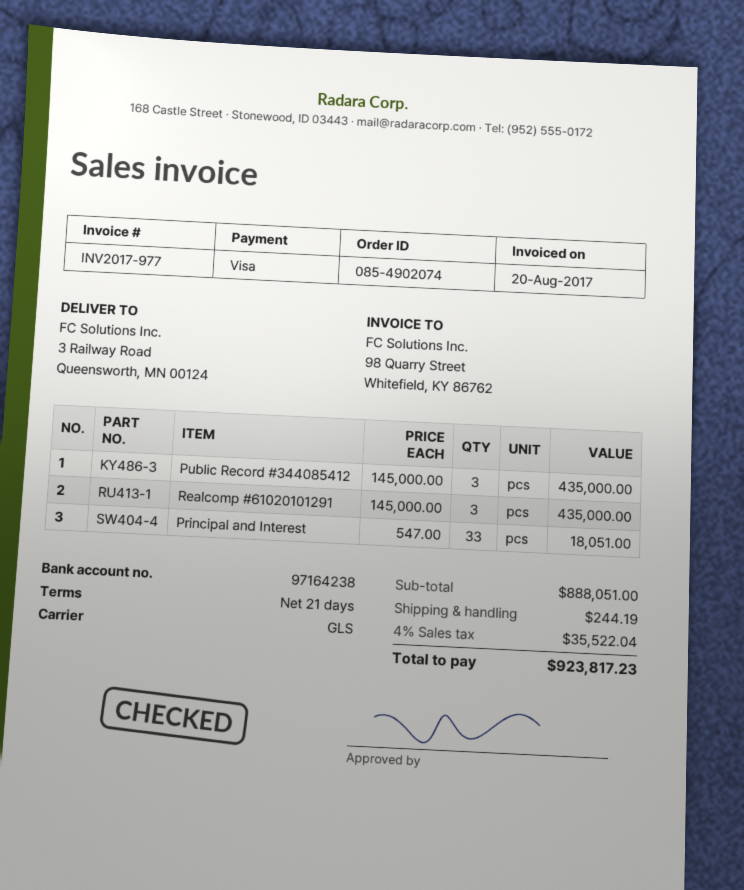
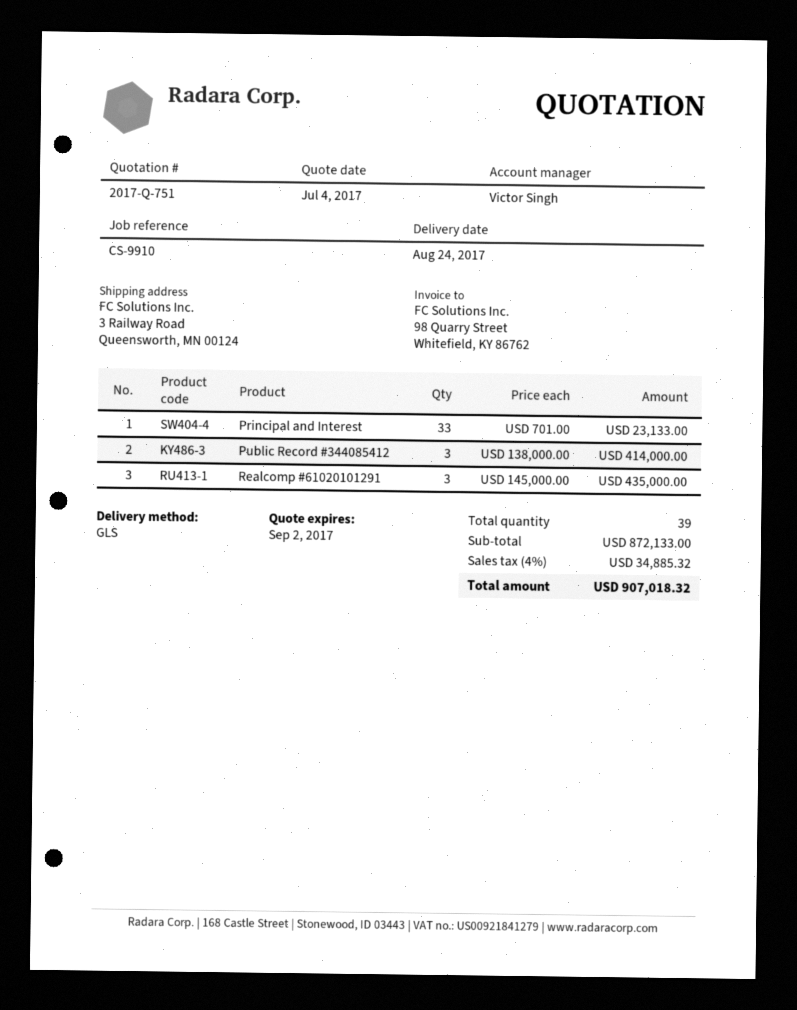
Public Record #344085412: 3 x 145000.00 = 435000.00 -> 3 x 138000.00 = 414000.00
Principal and Interest: 33 x 547.00 = 18051.00 -> 33 x 701.00 = 23133.00
subtotal: 888051.00 -> 872133.00
shipping: 244.19 -> none
tax: 4% = 35522.04 -> 4% = 34885.32
total: 923817.23 -> 907018.32

